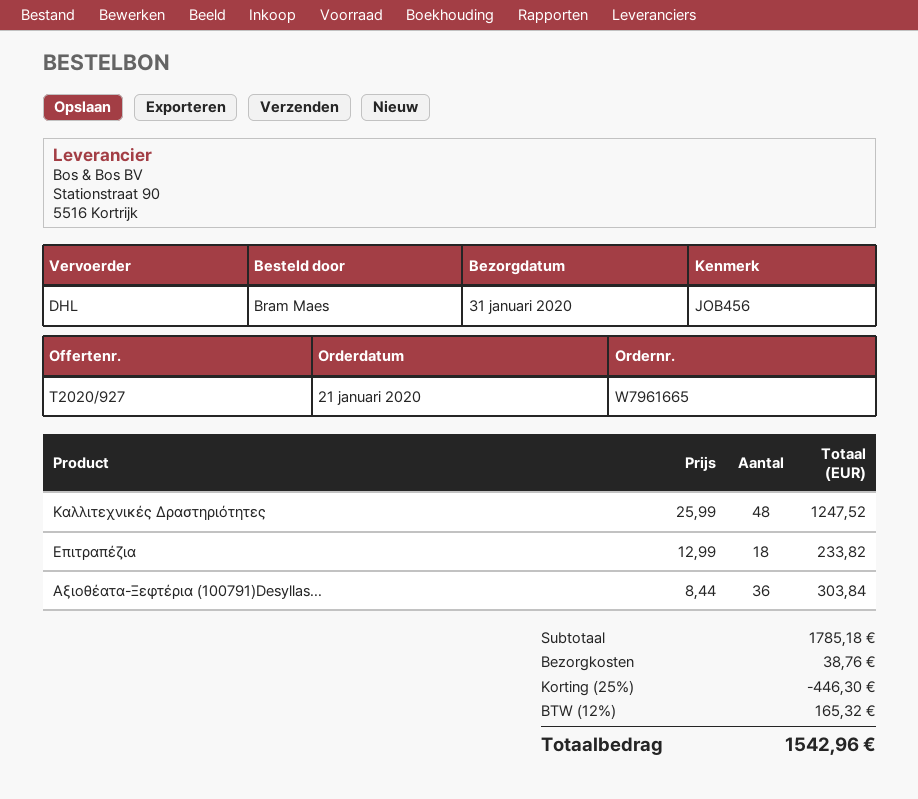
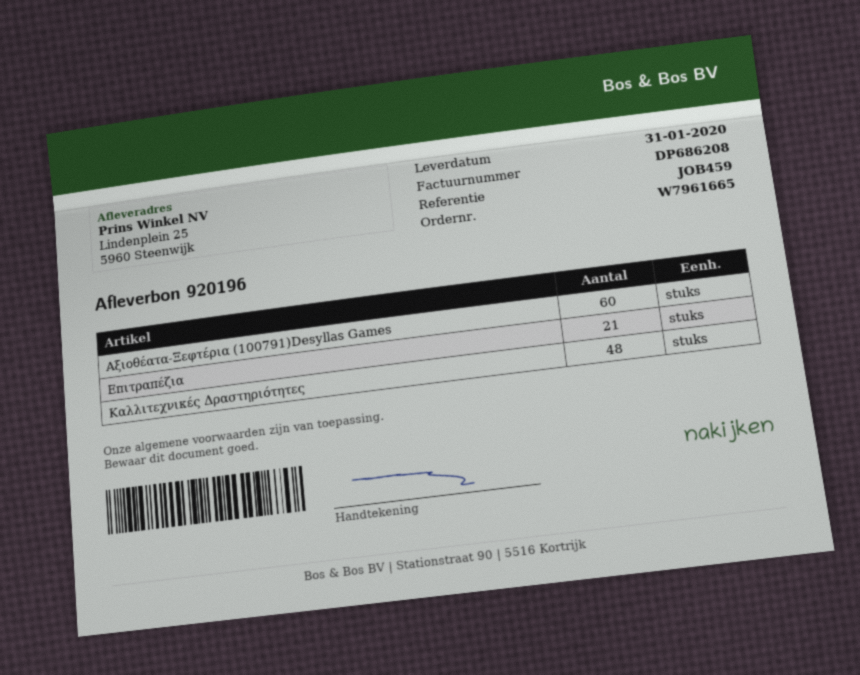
reference: JOB456 -> JOB459
Επιτραπέζια: 18 -> 21
Αξιοθέατα-Ξεφτέρια (100791)Desyllas...: 36 -> 60

